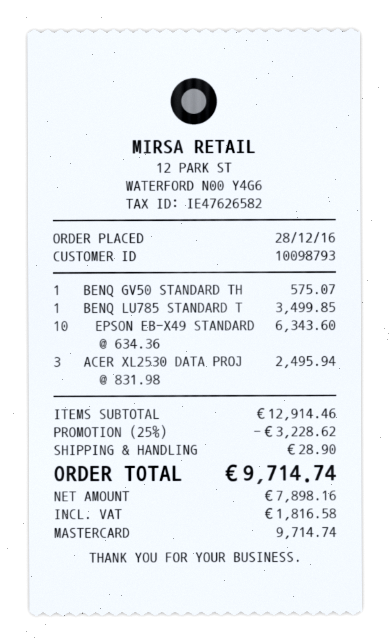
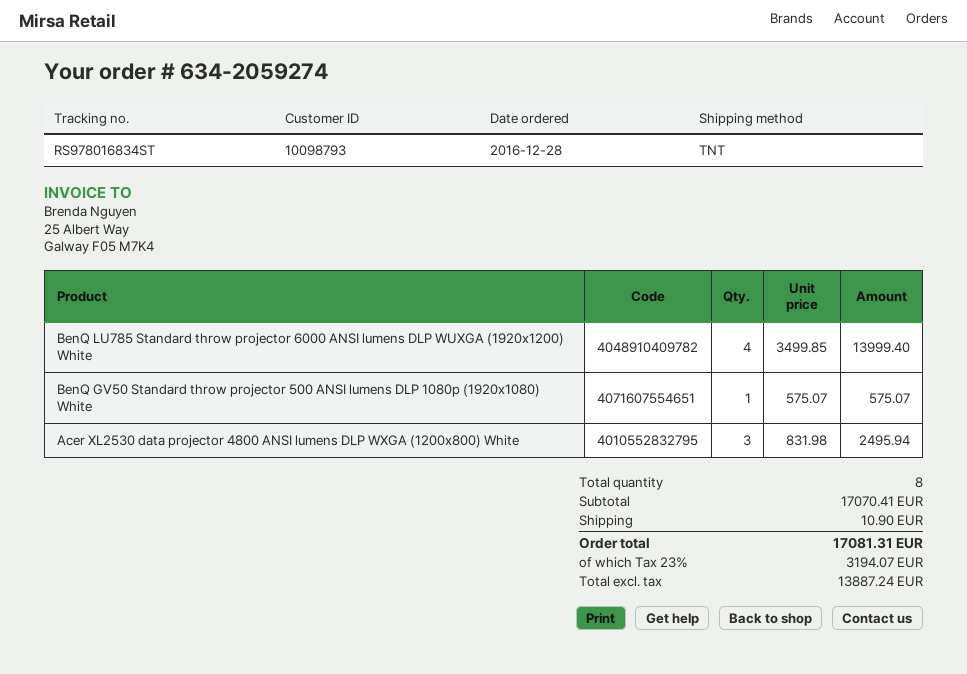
BENQ LU785 STANDARD T: 1 x 3499.85 = 3499.85 -> 4 x 3499.85 = 13999.40
EPSON EB-X49 STANDARD: 10 x 634.36 = 6343.60 -> none
subtotal: 12914.46 -> 17070.41
discount: 25% = 3228.62 -> none
shipping: 28.90 -> 10.90
net: 7898.16 -> 13887.24
tax: 1816.58 -> 3194.07
total: 9714.74 -> 17081.31

